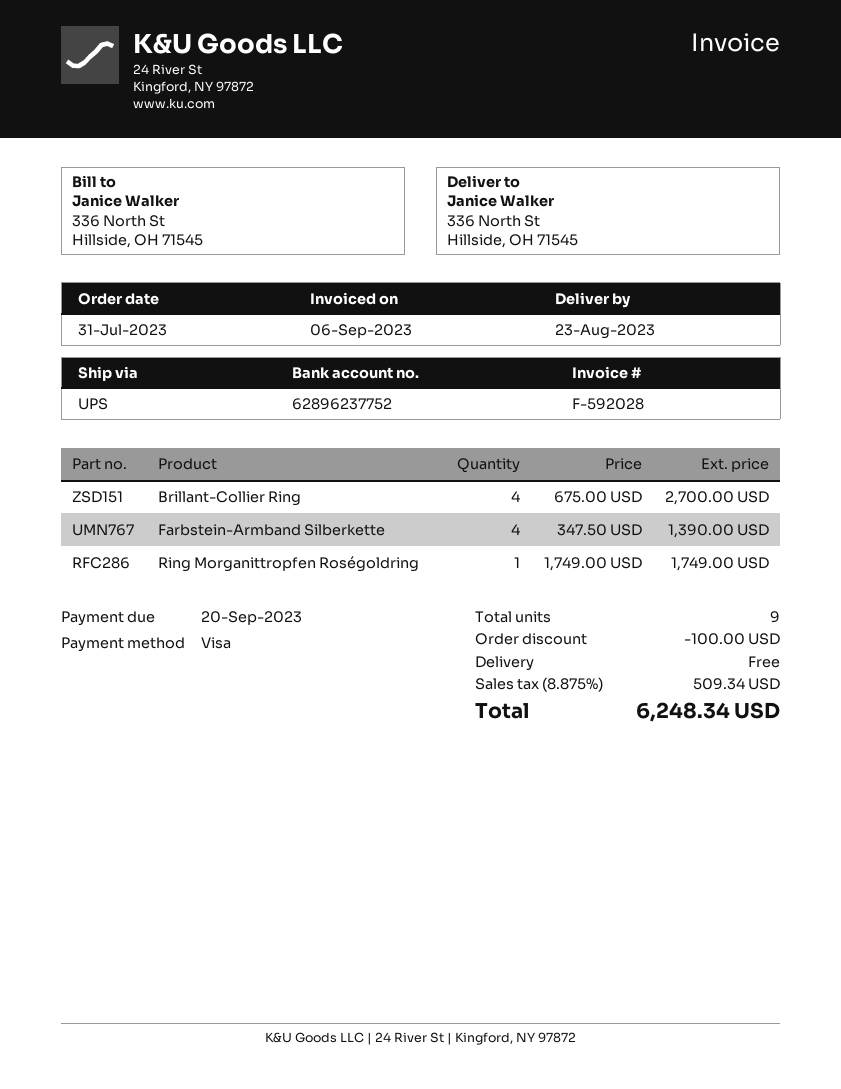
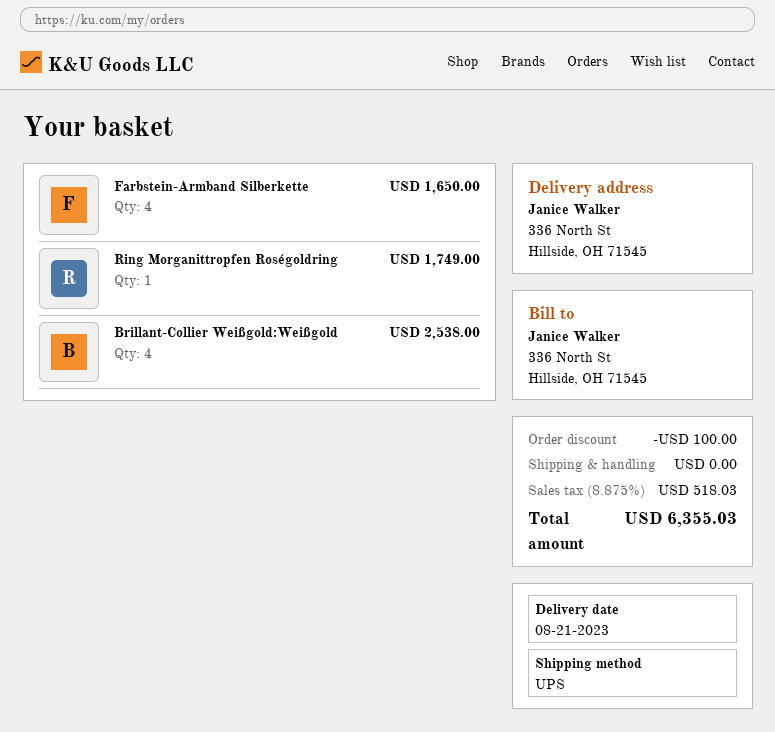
delivery date: 2023-08-23 -> 2023-08-21
Brillant-Collier Ring: 4 for 2700.00 -> none
Farbstein-Armband Silberkette: 4 for 1390.00 -> 4 for 1650.00
Brillant-Collier Weißgold:Weißgold: none -> 4 for 2538.00
tax: 8.875% = 509.34 -> 8.875% = 518.03
total: 6248.34 -> 6355.03

